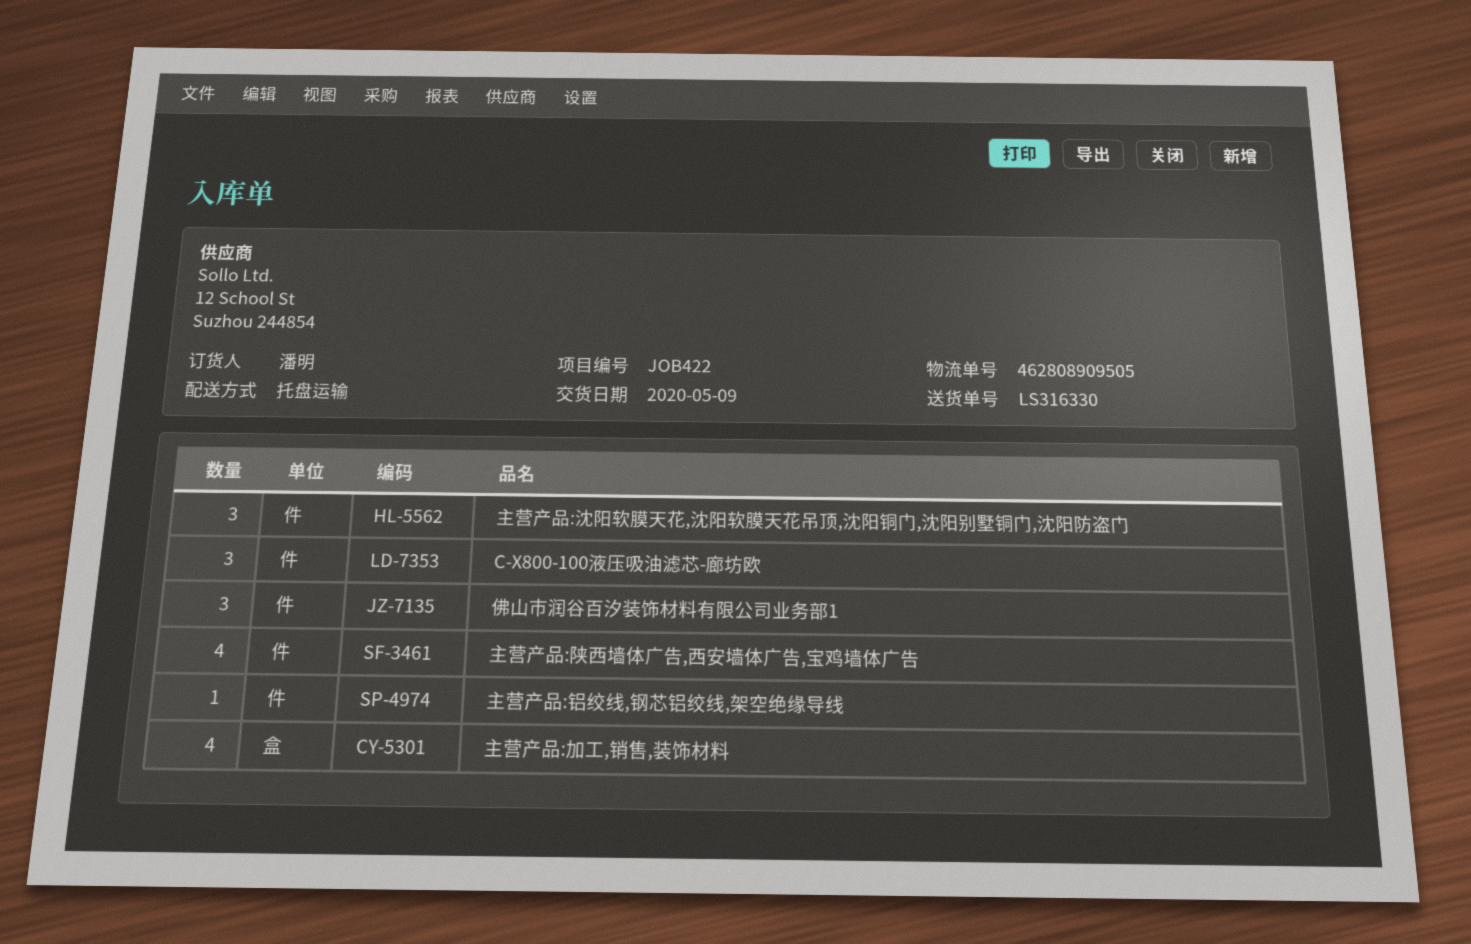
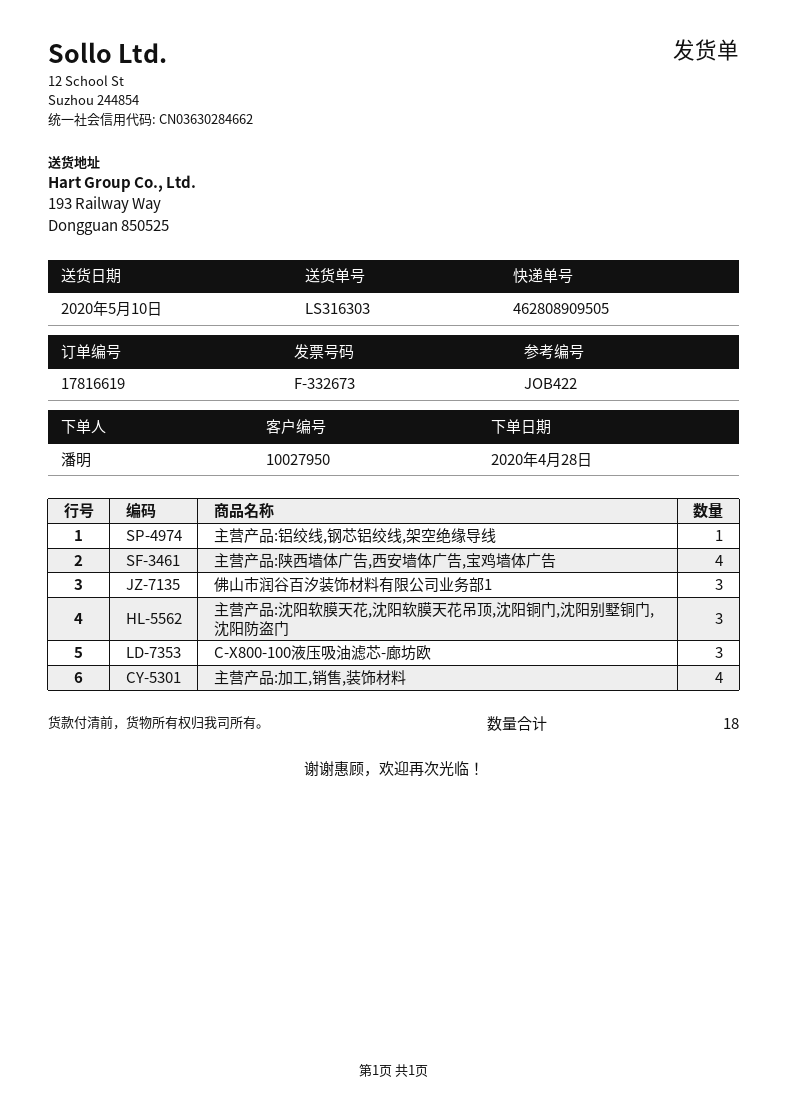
delivery note number: LS316330 -> LS316303
delivery date: 2020-05-09 -> 2020-05-10

